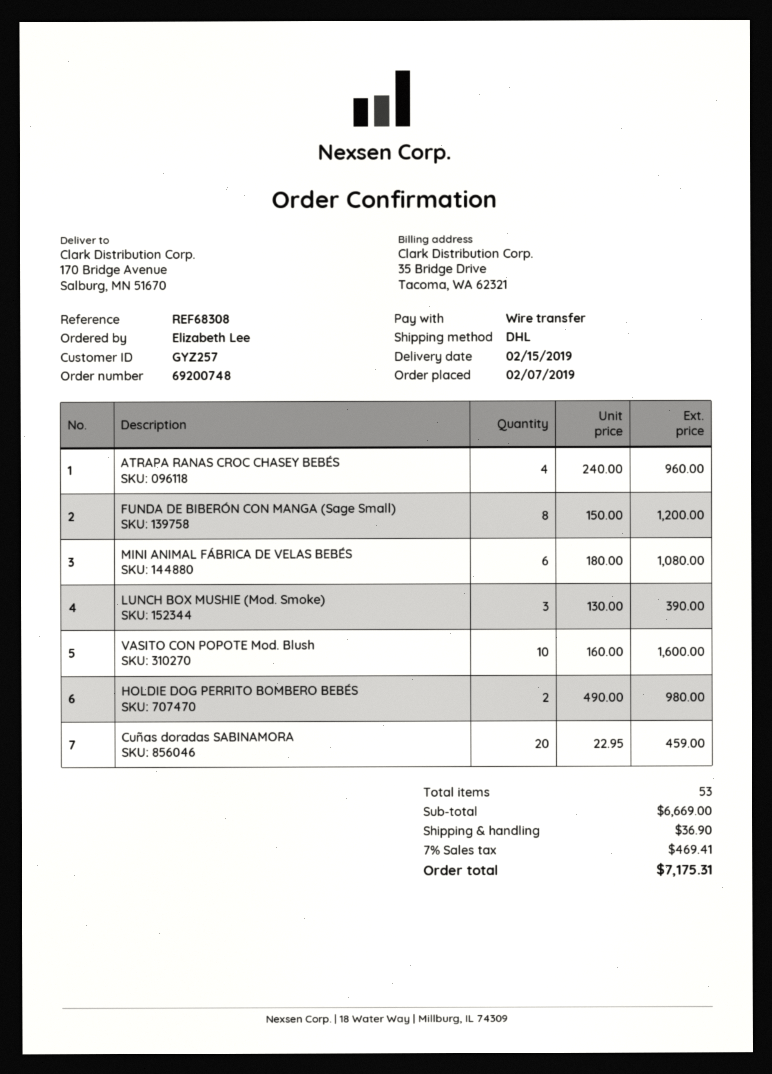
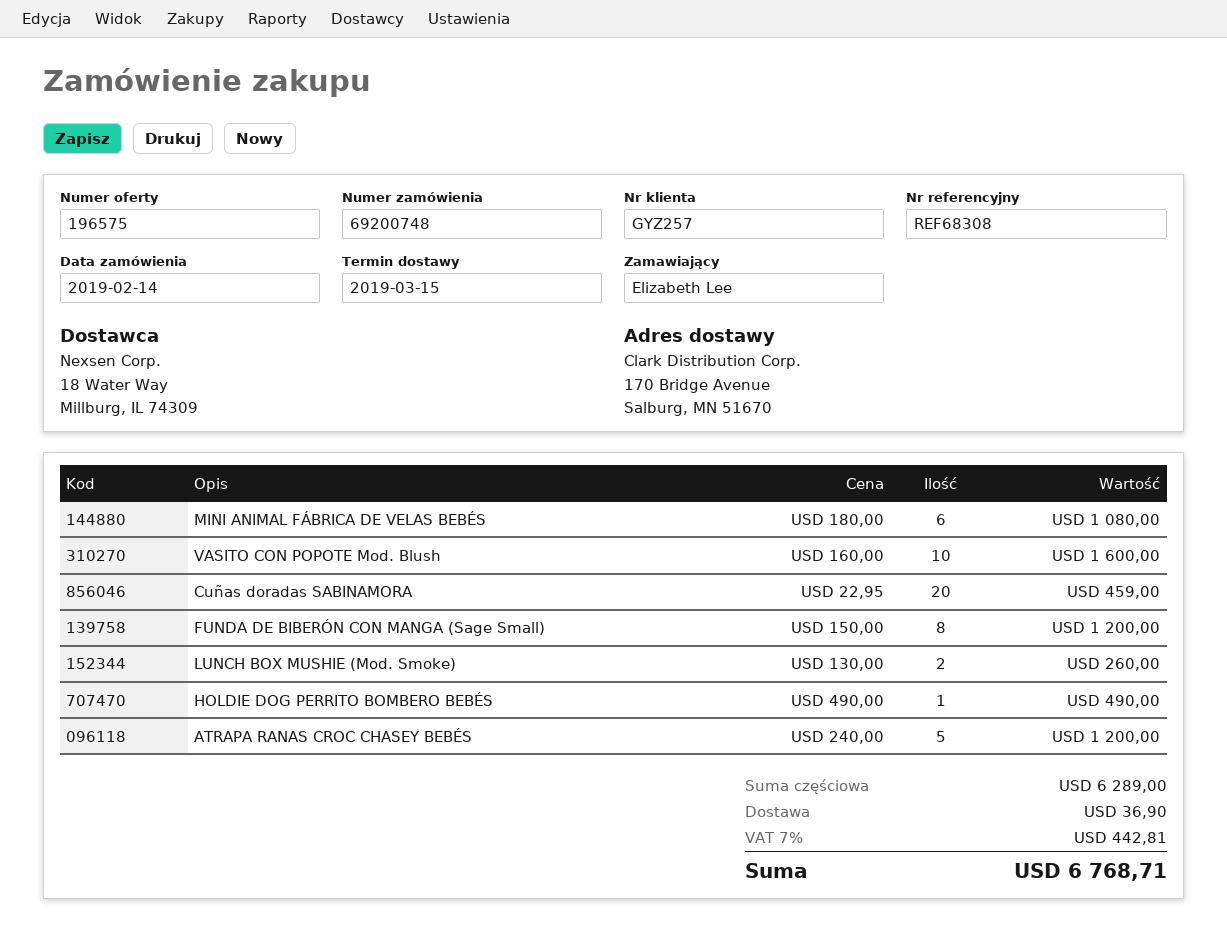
order date: 2019-02-07 -> 2019-02-14
delivery date: 2019-02-15 -> 2019-03-15
ATRAPA RANAS CROC CHASEY BEBÉS: 4 x 240.00 = 960.00 -> 5 x 240.00 = 1200.00
LUNCH BOX MUSHIE (Mod. Smoke): 3 x 130.00 = 390.00 -> 2 x 130.00 = 260.00
HOLDIE DOG PERRITO BOMBERO BEBÉS: 2 x 490.00 = 980.00 -> 1 x 490.00 = 490.00
subtotal: 6669.00 -> 6289.00
tax: 7% = 469.41 -> 7% = 442.81
total: 7175.31 -> 6768.71

